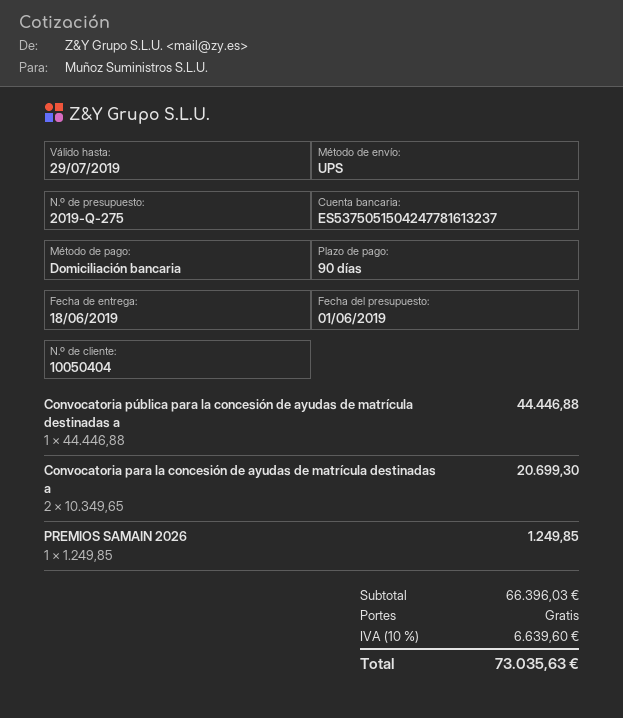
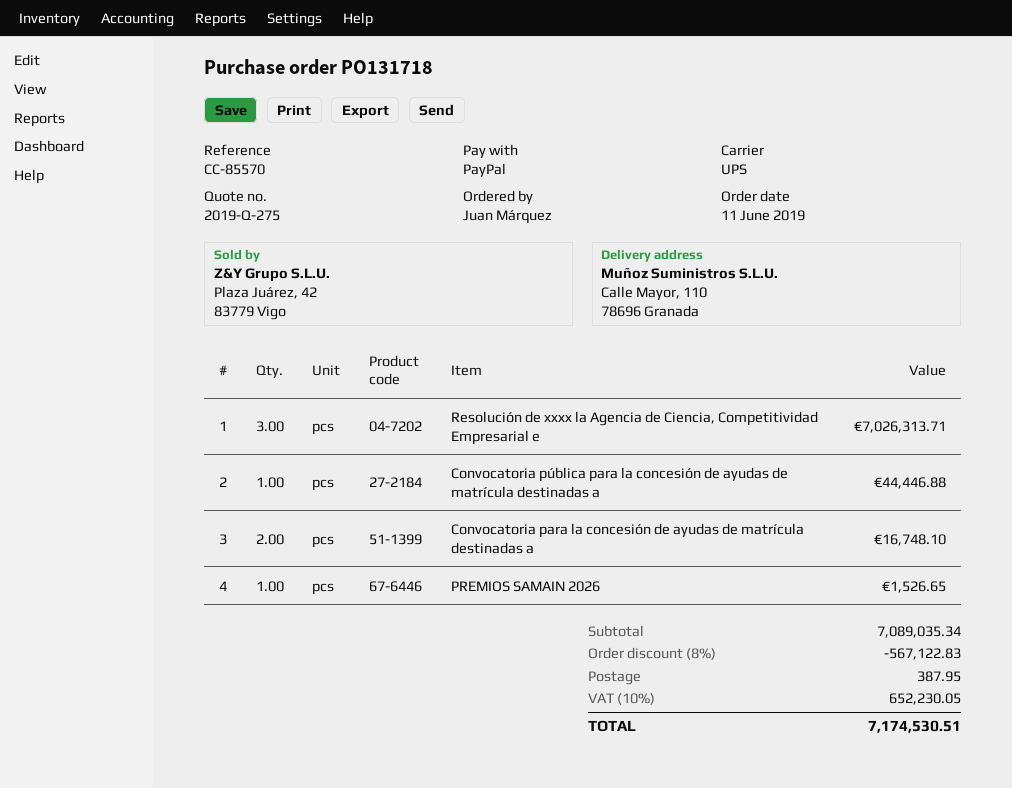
payment method: direct debit -> PayPal
Convocatoria para la concesión de ayudas de matrícula destinadas a: 2 for 20699.30 -> 2 for 16748.10
PREMIOS SAMAIN 2026: 1 for 1249.85 -> 1 for 1526.65
Resolución de xxxx la Agencia de Ciencia, Competitividad Empresarial e: none -> 3 for 7026313.71
subtotal: 66396.03 -> 7089035.34
discount: none -> 8% = 567122.83
shipping: 0.00 -> 387.95
tax: 10% = 6639.60 -> 10% = 652230.05
total: 73035.63 -> 7174530.51

